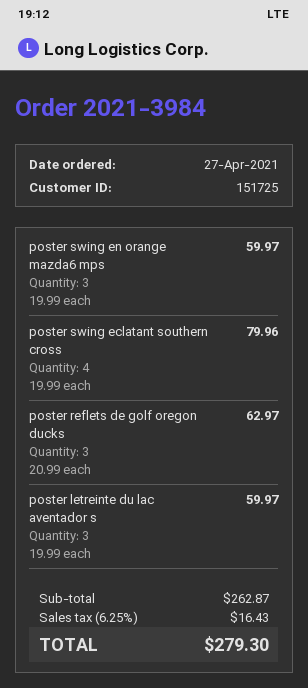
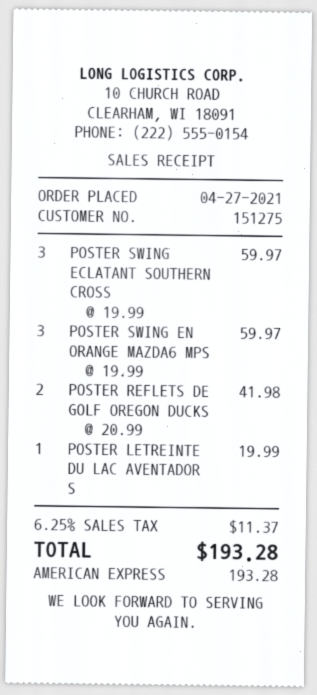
customer number: 151725 -> 151275
poster swing eclatant southern cross: 4 x 19.99 = 79.96 -> 3 x 19.99 = 59.97
poster reflets de golf oregon ducks: 3 x 20.99 = 62.97 -> 2 x 20.99 = 41.98
poster letreinte du lac aventador s: 3 x 19.99 = 59.97 -> 1 x 19.99 = 19.99
tax: 6.25% = 16.43 -> 6.25% = 11.37
total: 279.30 -> 193.28

